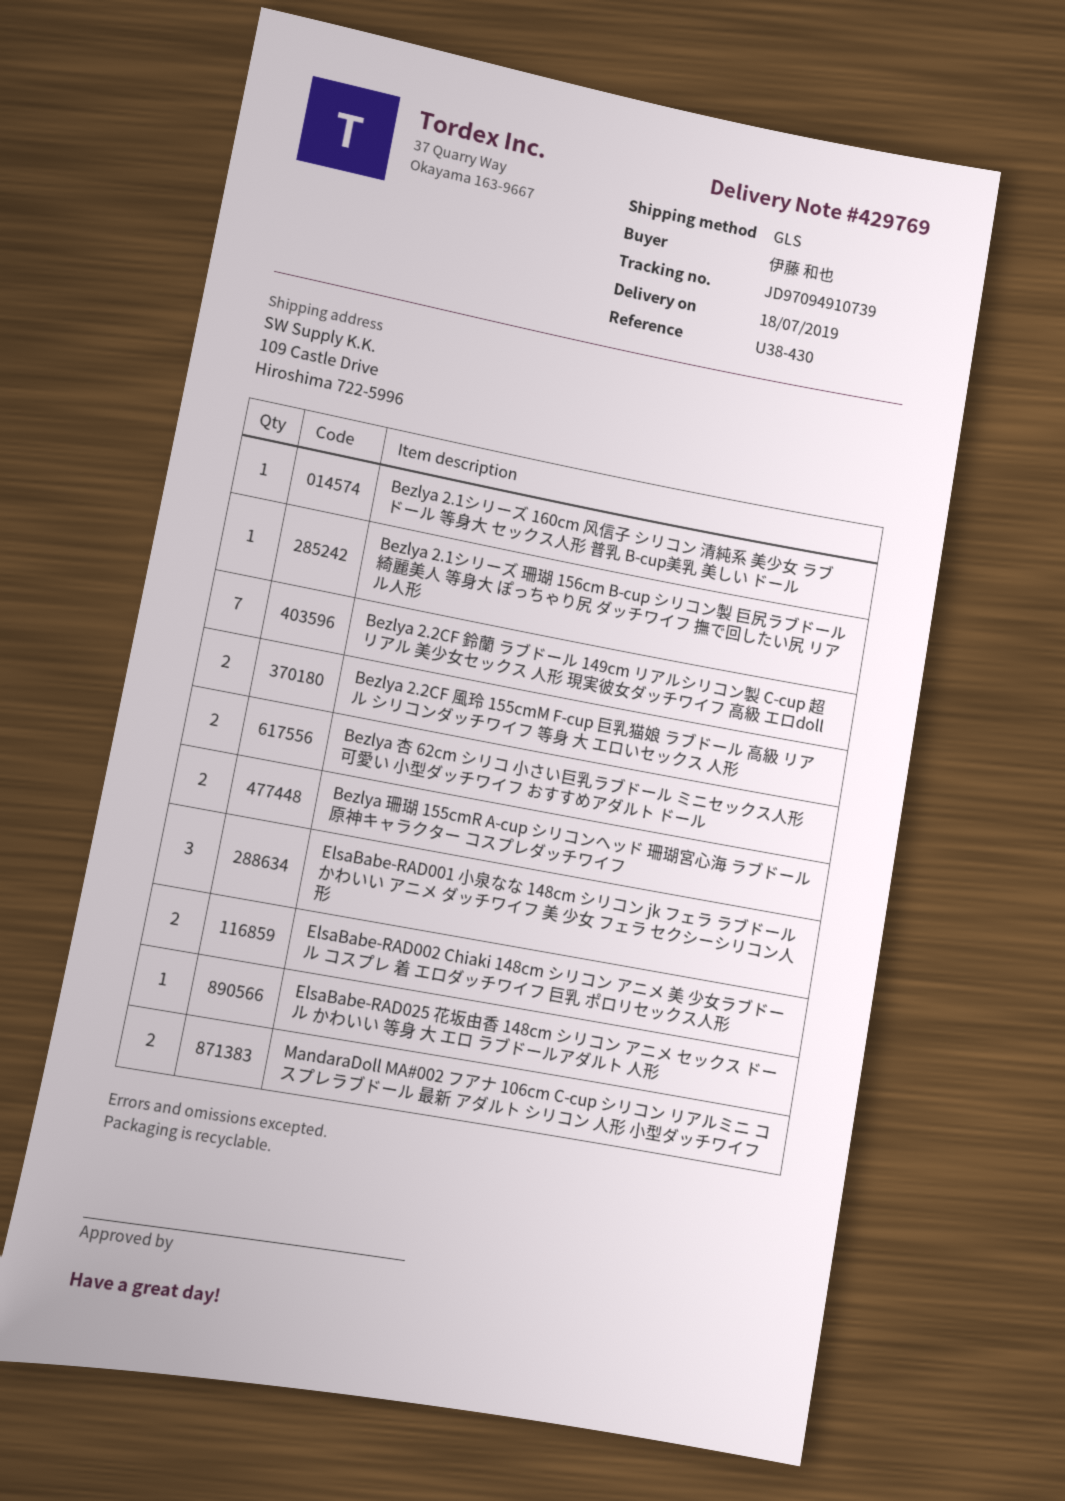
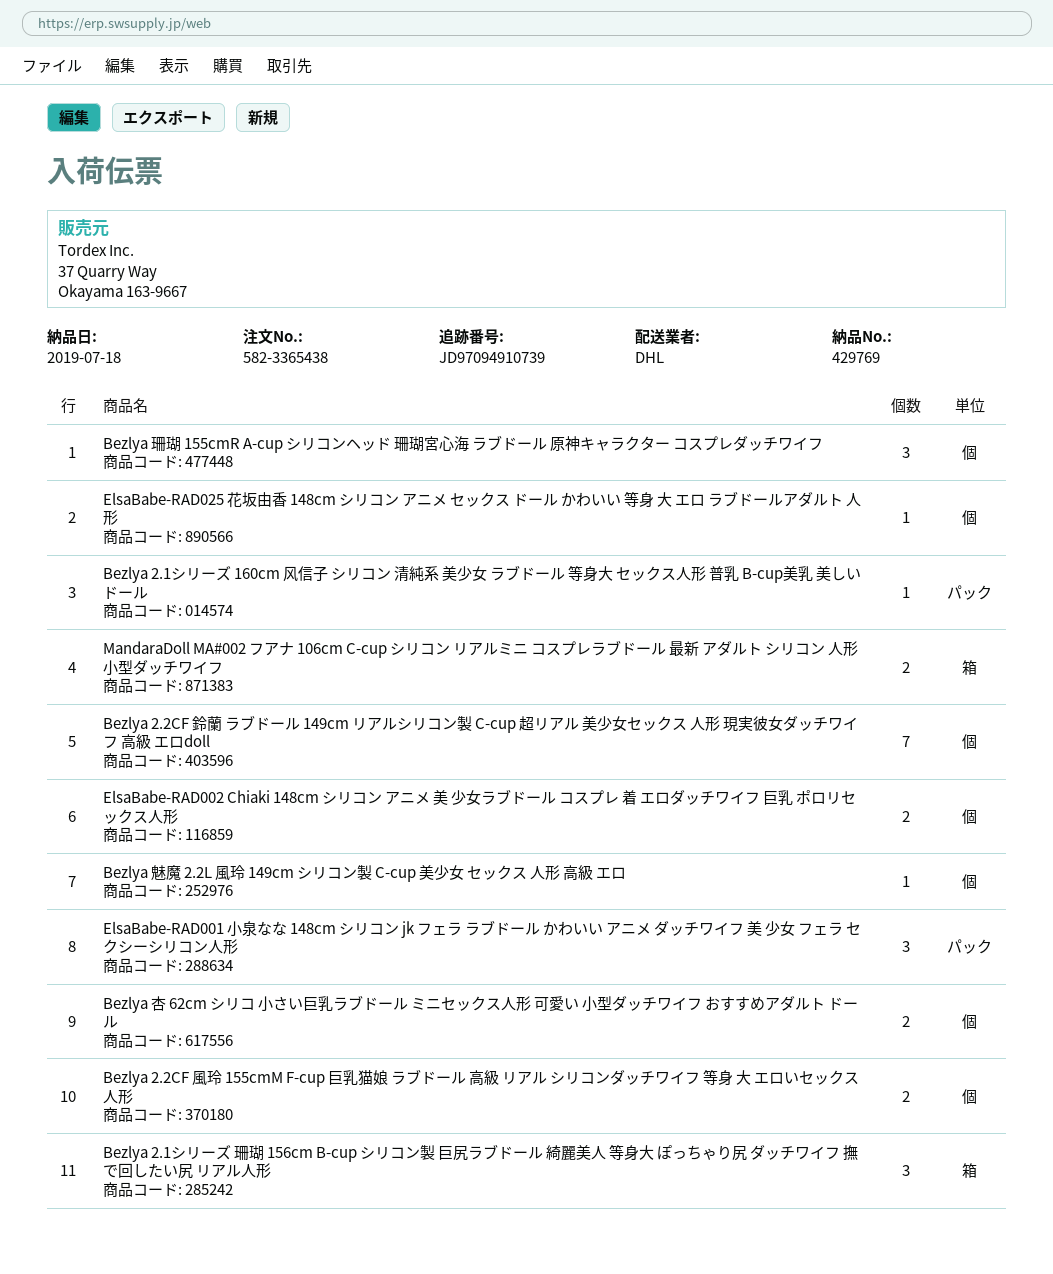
shipping method: GLS -> DHL
Bezlya 2.1シリーズ 珊瑚 156cm B-cup シリコン製 巨尻ラブドール 綺麗美人 等身大 ぽっちゃり尻 ダッチワイフ 撫で回したい尻 リアル人形: 1 -> 3
Bezlya 珊瑚 155cmR A-cup シリコンヘッド 珊瑚宮心海 ラブドール 原神キャラクター コスプレダッチワイフ: 2 -> 3
Bezlya 魅魔 2.2L 風玲 149cm シリコン製 C-cup 美少女 セックス 人形 高級 エロ: none -> 1

